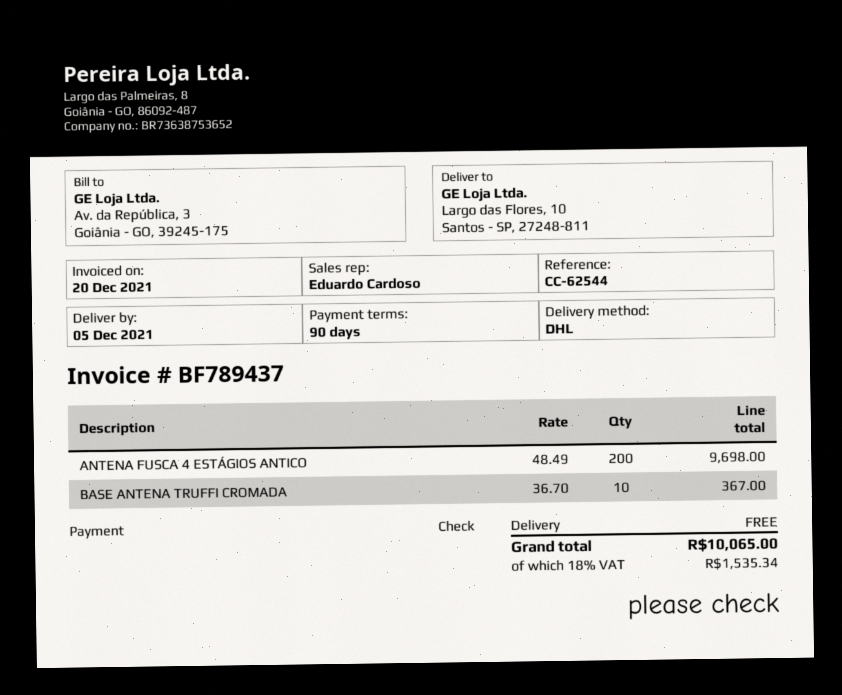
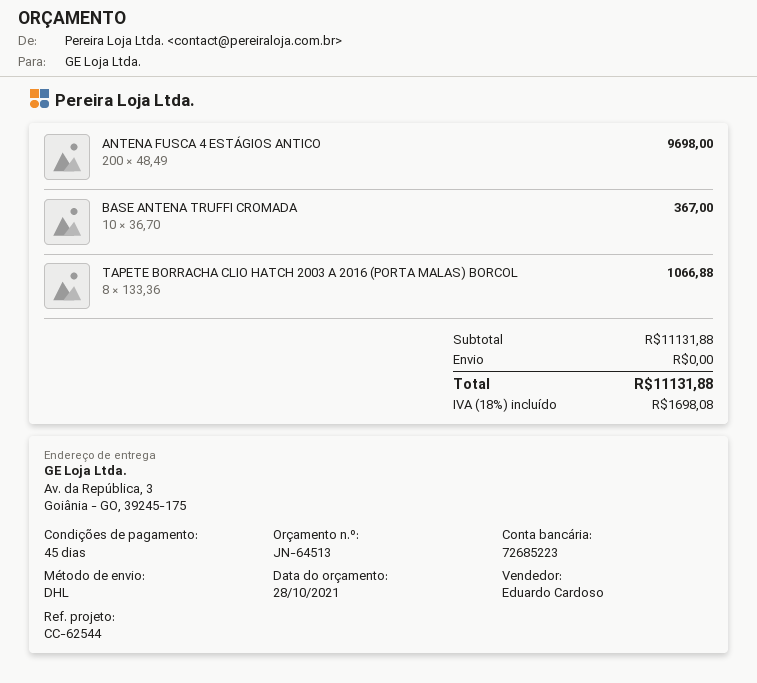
payment terms: 90 days -> 45 days
ship to: Largo das Flores, 10, Santos - SP, 27248-811 -> Av. da República, 3, Goiânia - GO, 39245-175
TAPETE BORRACHA CLIO HATCH 2003 A 2016 (PORTA MALAS) BORCOL: none -> 8 x 133.36 = 1066.88
tax: 18% = 1535.34 -> 18% = 1698.08
total: 10065.00 -> 11131.88

